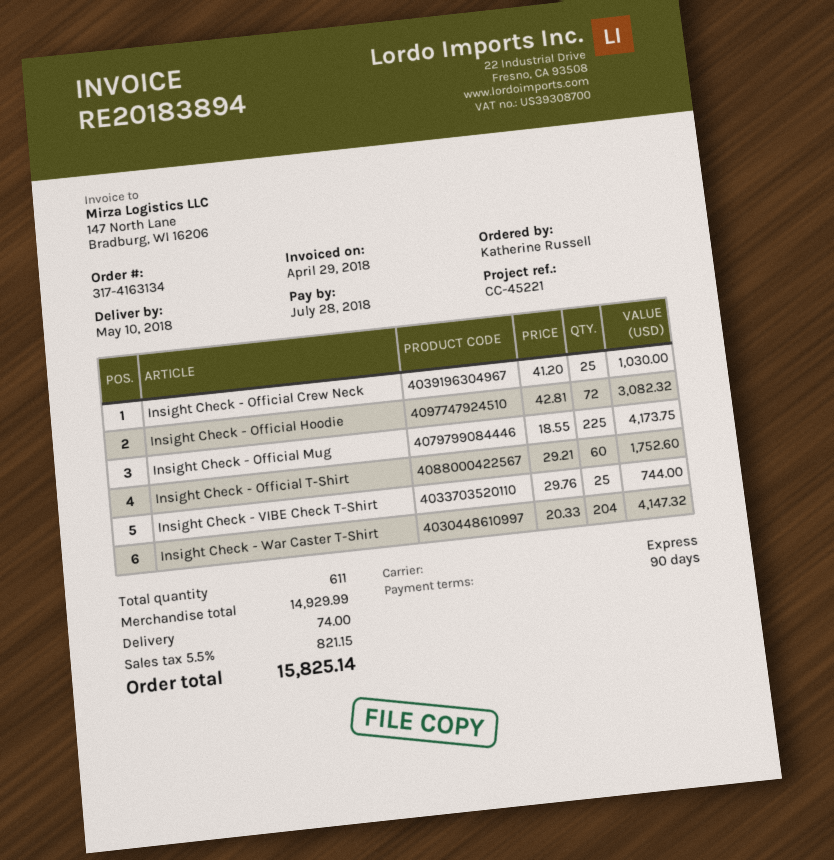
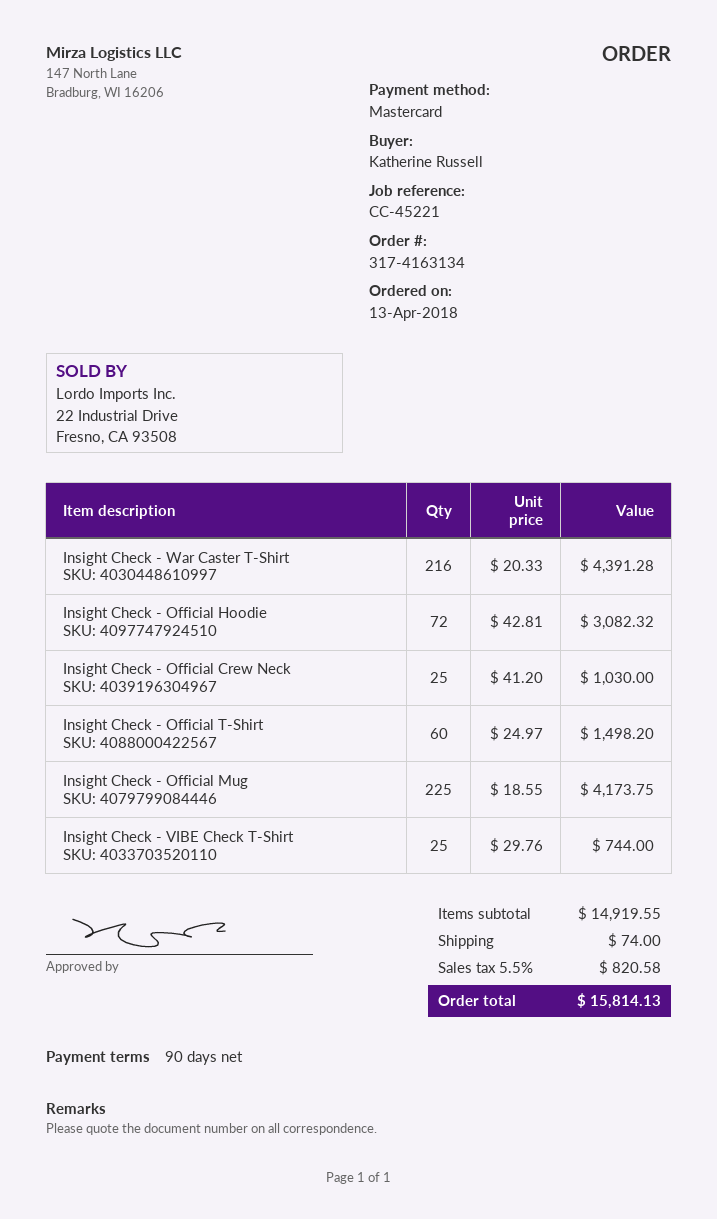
Insight Check - Official T-Shirt: 60 x 29.21 = 1752.60 -> 60 x 24.97 = 1498.20
Insight Check - War Caster T-Shirt: 204 x 20.33 = 4147.32 -> 216 x 20.33 = 4391.28
subtotal: 14929.99 -> 14919.55
tax: 5.5% = 821.15 -> 5.5% = 820.58
total: 15825.14 -> 15814.13

